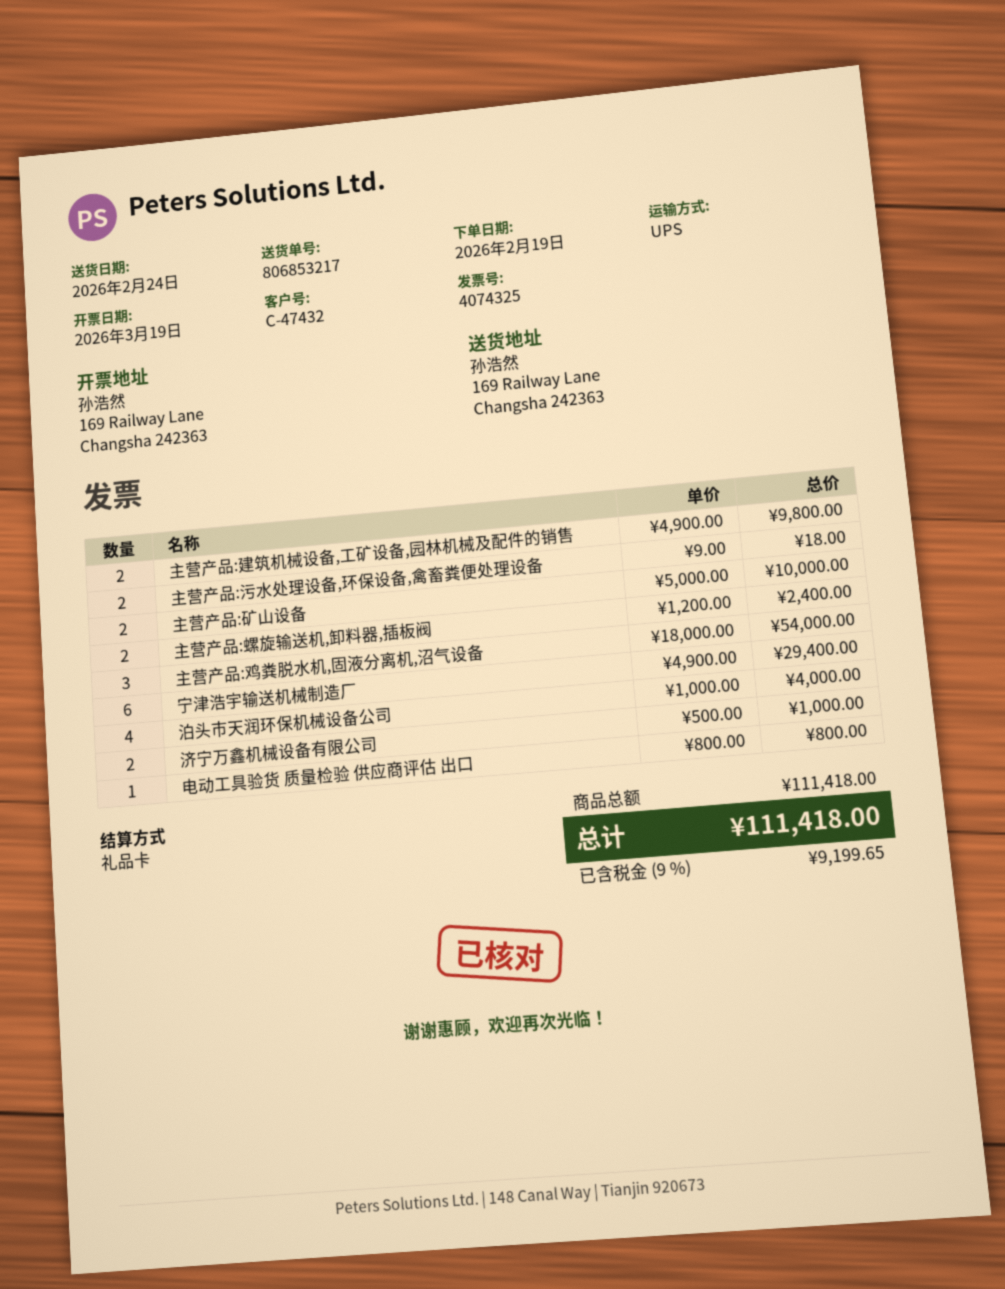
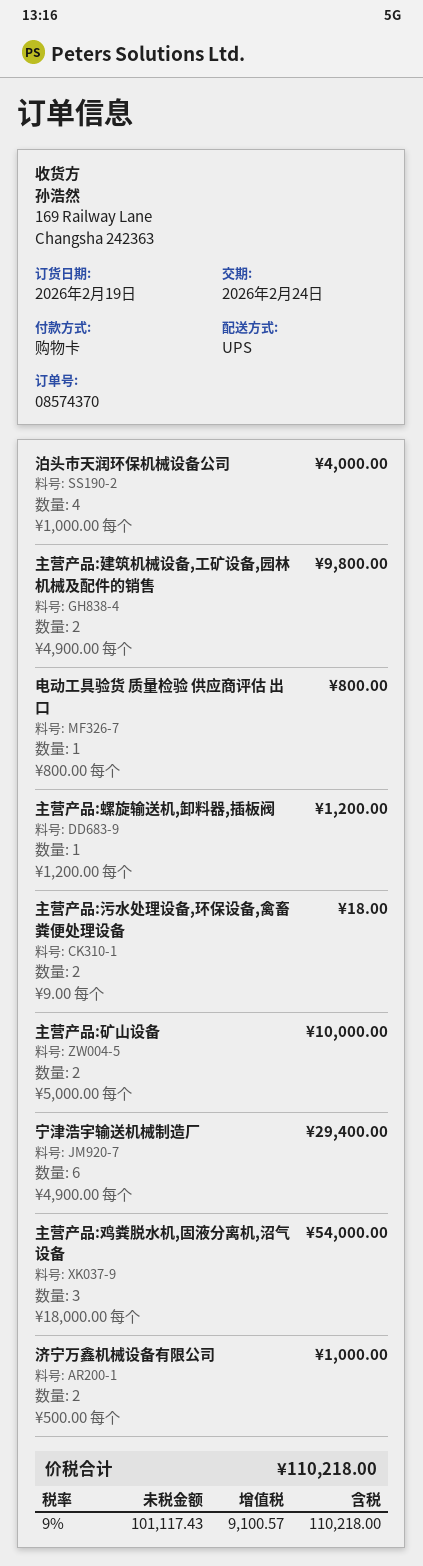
主营产品:螺旋输送机,卸料器,插板阀: 2 x 1200.00 = 2400.00 -> 1 x 1200.00 = 1200.00
tax: 9% = 9199.65 -> 9% = 9100.57
total: 111418.00 -> 110218.00

